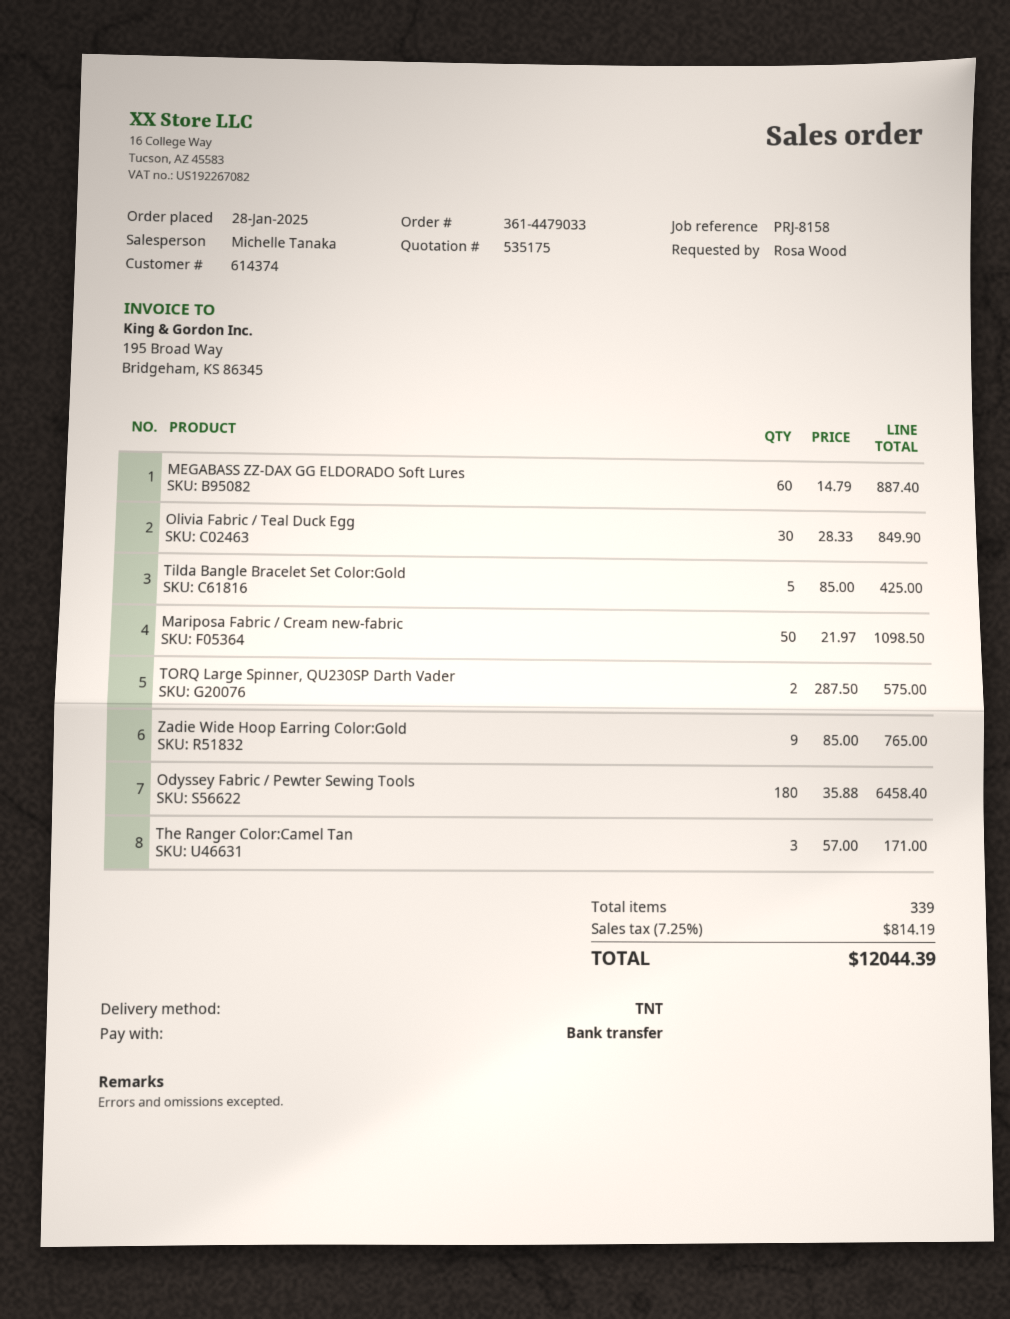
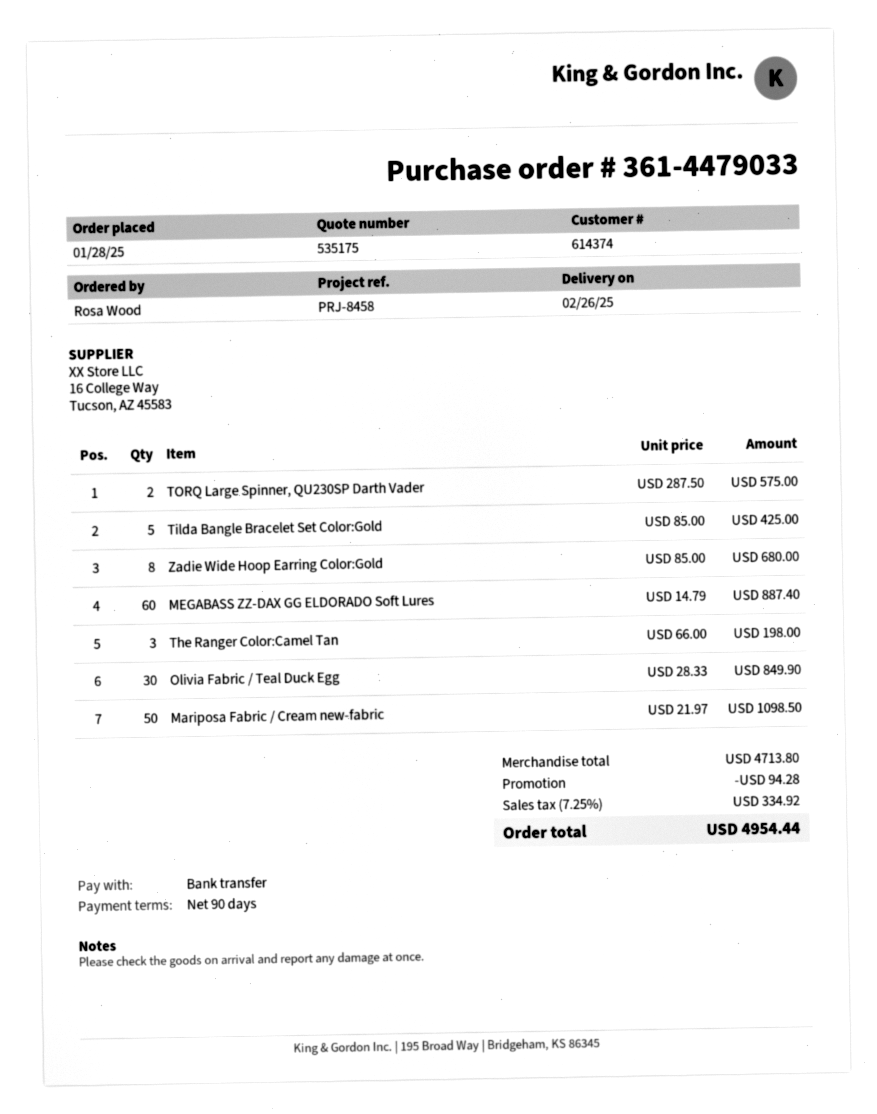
reference: PRJ-8158 -> PRJ-8458
Zadie Wide Hoop Earring Color:Gold: 9 x 85.00 = 765.00 -> 8 x 85.00 = 680.00
Odyssey Fabric / Pewter Sewing Tools: 180 x 35.88 = 6458.40 -> none
The Ranger Color:Camel Tan: 3 x 57.00 = 171.00 -> 3 x 66.00 = 198.00
discount: none -> 94.28
tax: 7.25% = 814.19 -> 7.25% = 334.92
total: 12044.39 -> 4954.44

